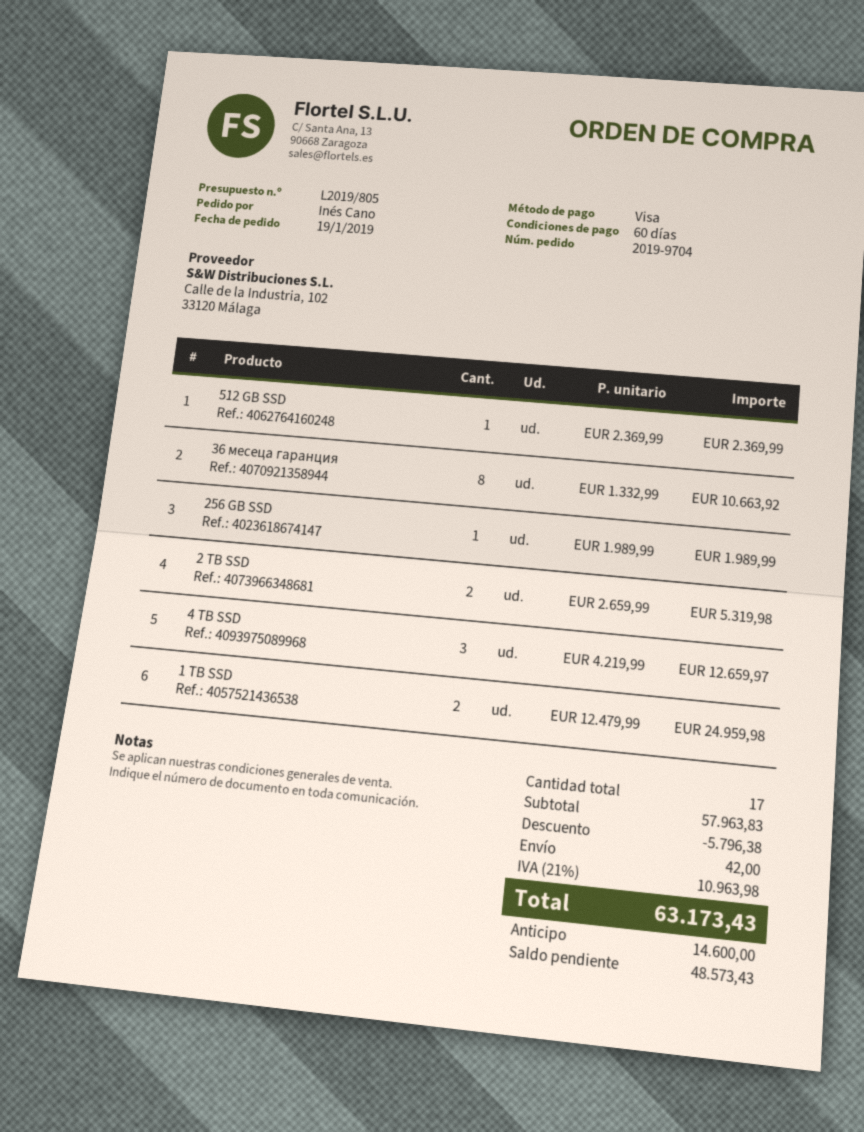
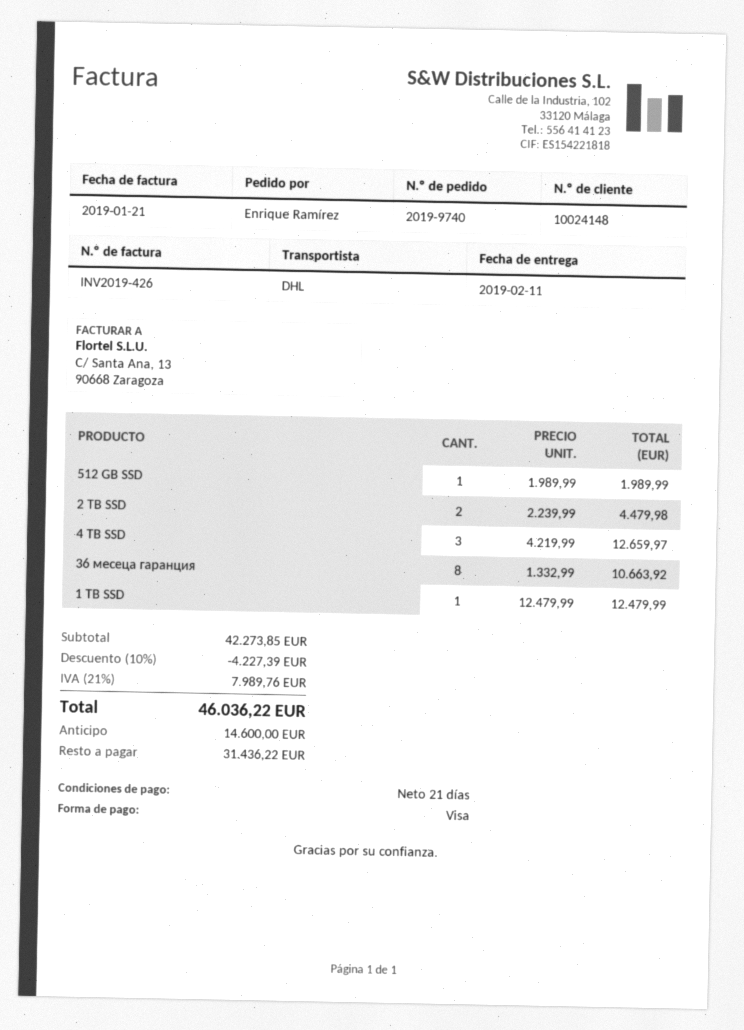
order number: 2019-9704 -> 2019-9740
payment terms: 60 days -> 21 days
ordered by: Inés Cano -> Enrique Ramírez
512 GB SSD: 1 x 2369.99 = 2369.99 -> 1 x 1989.99 = 1989.99
256 GB SSD: 1 x 1989.99 = 1989.99 -> none
2 TB SSD: 2 x 2659.99 = 5319.98 -> 2 x 2239.99 = 4479.98
1 TB SSD: 2 x 12479.99 = 24959.98 -> 1 x 12479.99 = 12479.99
subtotal: 57963.83 -> 42273.85
discount: 5796.38 -> 4227.39
shipping: 42.00 -> none
tax: 21% = 10963.98 -> 21% = 7989.76
total: 63173.43 -> 46036.22
balance: 48573.43 -> 31436.22

